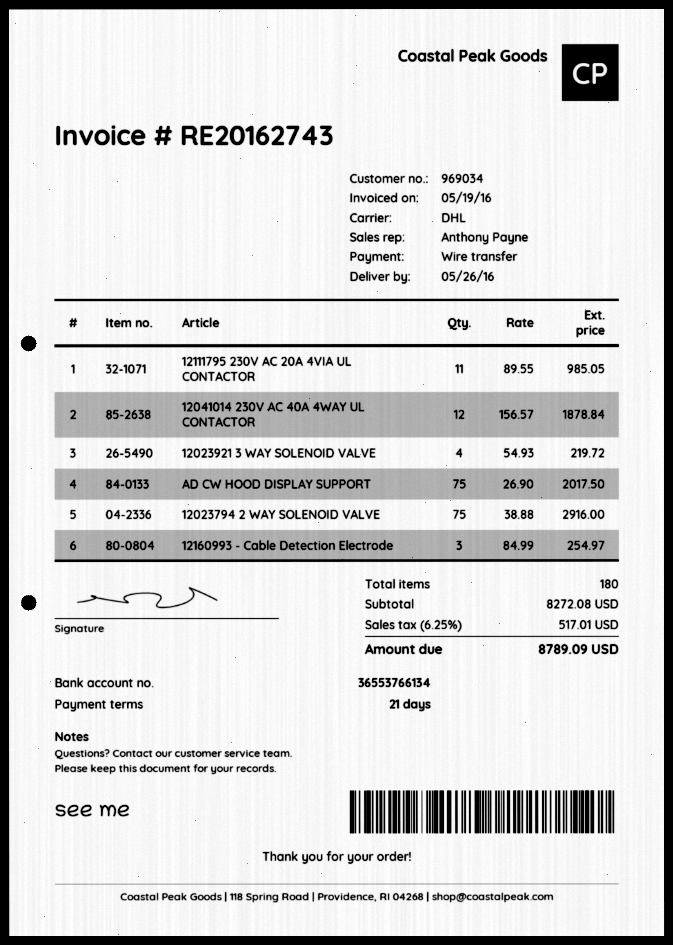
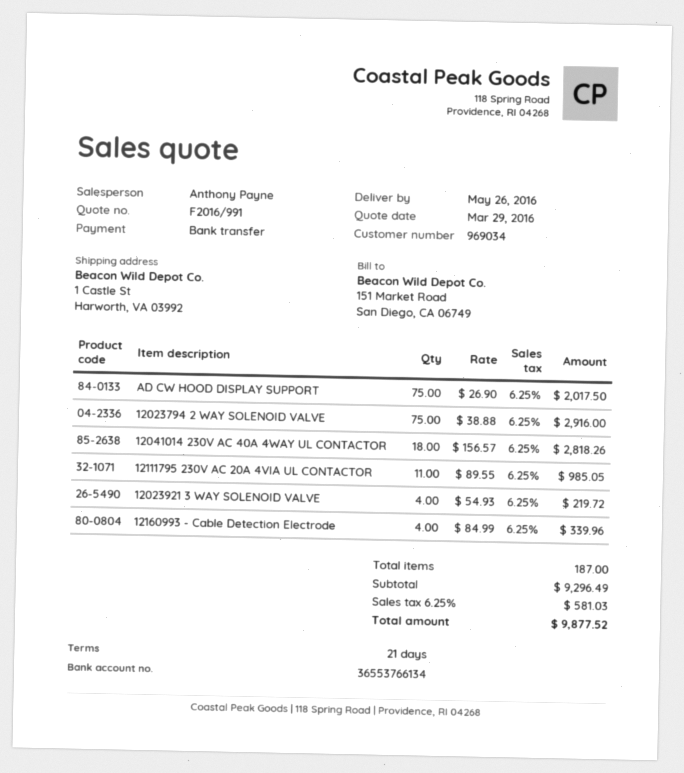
12041014 230V AC 40A 4WAY UL CONTACTOR: 12 x 156.57 = 1878.84 -> 18 x 156.57 = 2818.26
12160993 - Cable Detection Electrode: 3 x 84.99 = 254.97 -> 4 x 84.99 = 339.96
total quantity: 180 -> 187
subtotal: 8272.08 -> 9296.49
tax: 6.25% = 517.01 -> 6.25% = 581.03
total: 8789.09 -> 9877.52

